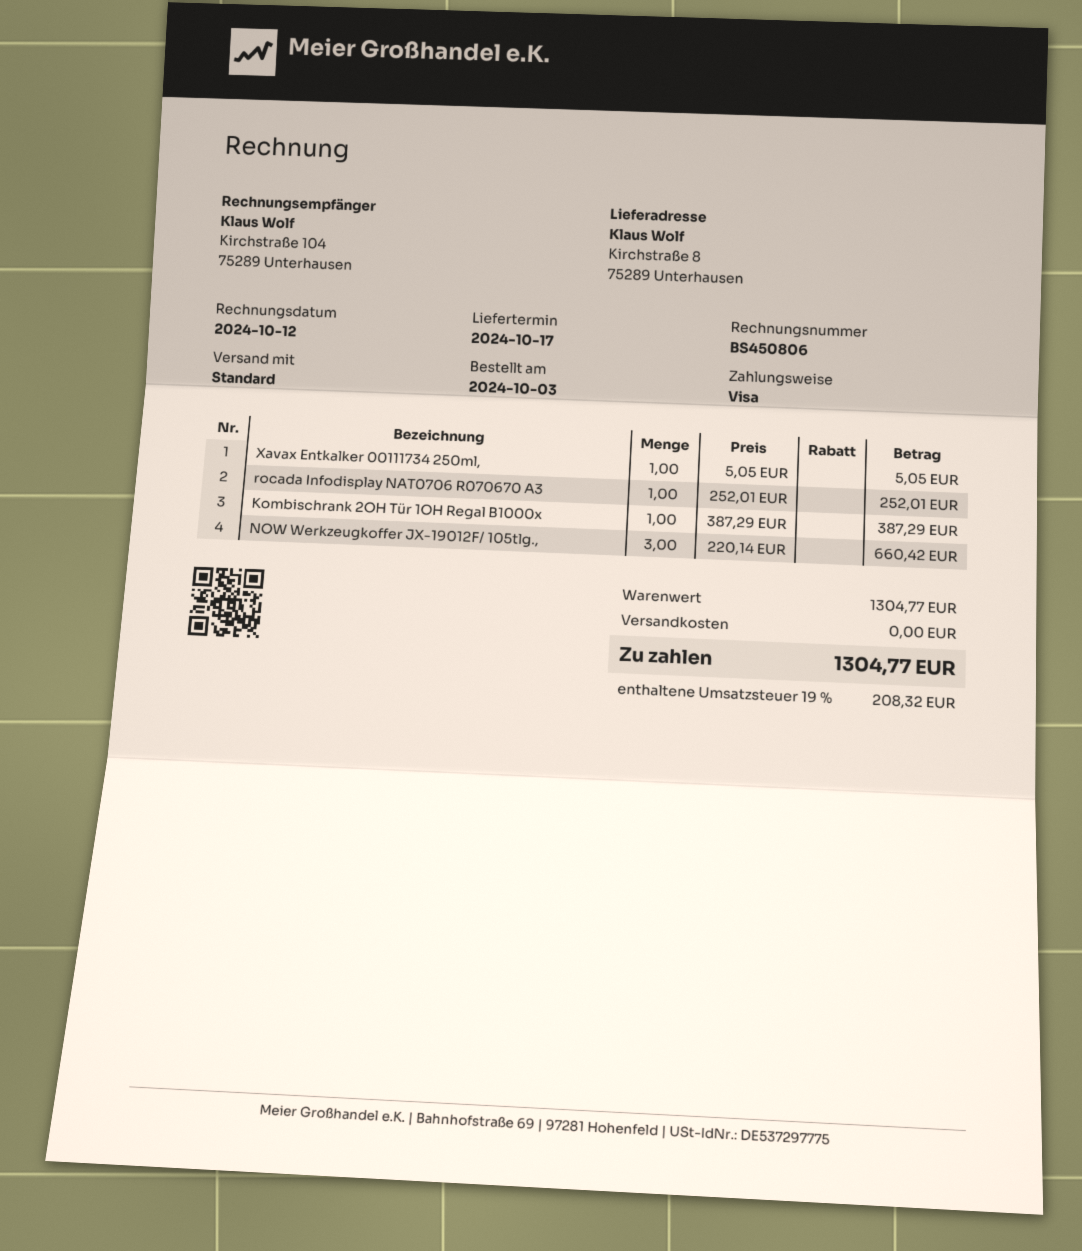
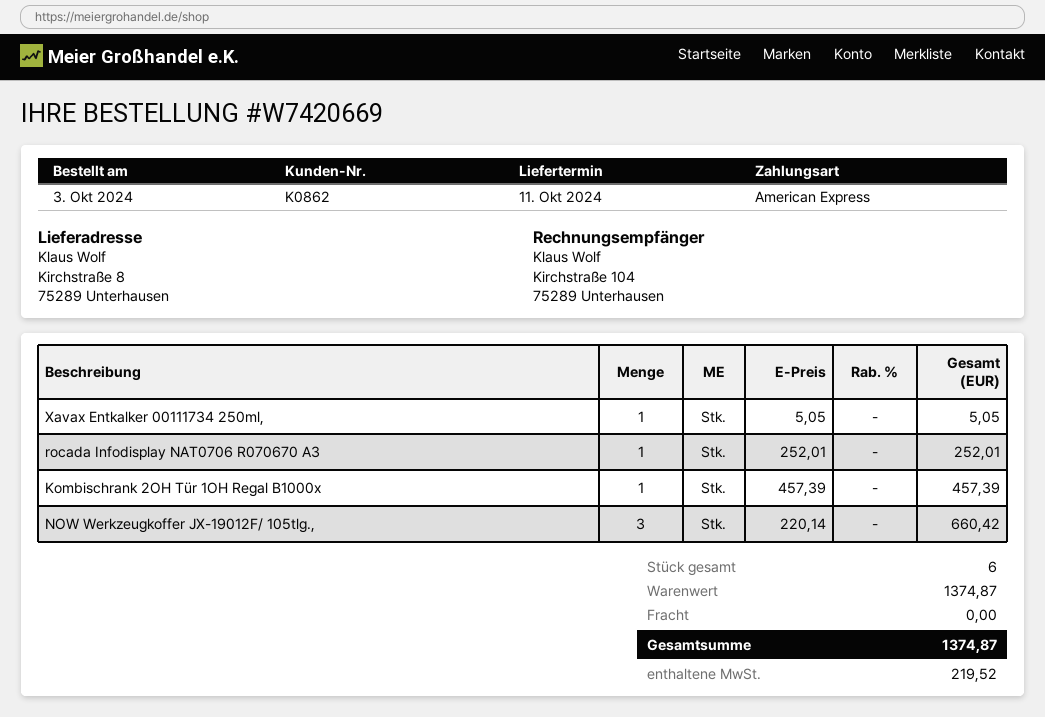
delivery date: 2024-10-17 -> 2024-10-11
payment method: Visa -> American Express
Kombischrank 2OH Tür 1OH Regal B1000x: 1 x 387.29 = 387.29 -> 1 x 457.39 = 457.39
subtotal: 1304.77 -> 1374.87
tax: 208.32 -> 219.52
total: 1304.77 -> 1374.87

